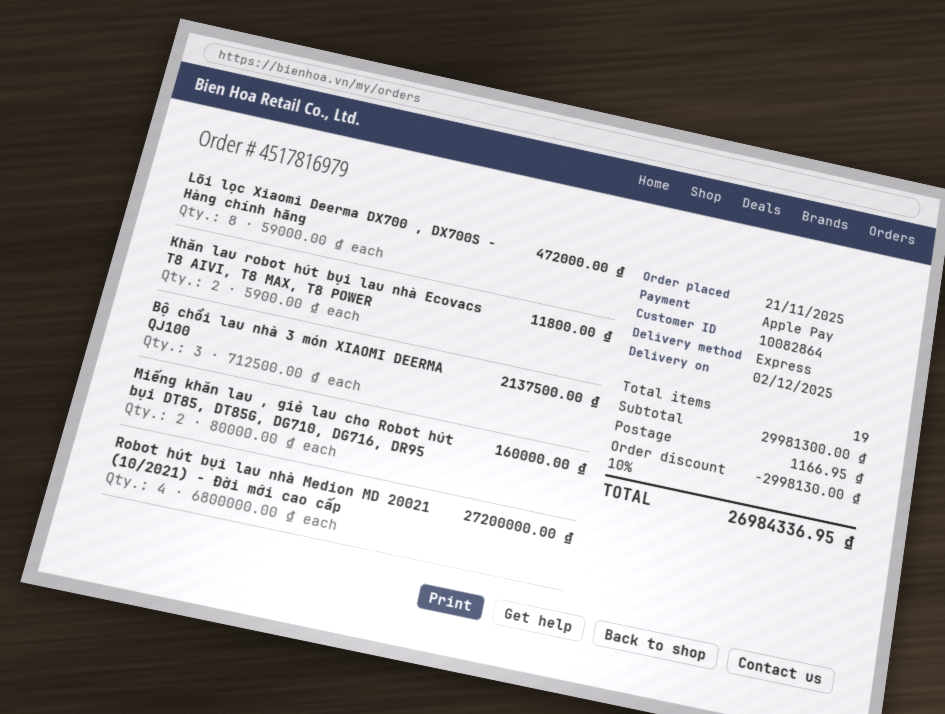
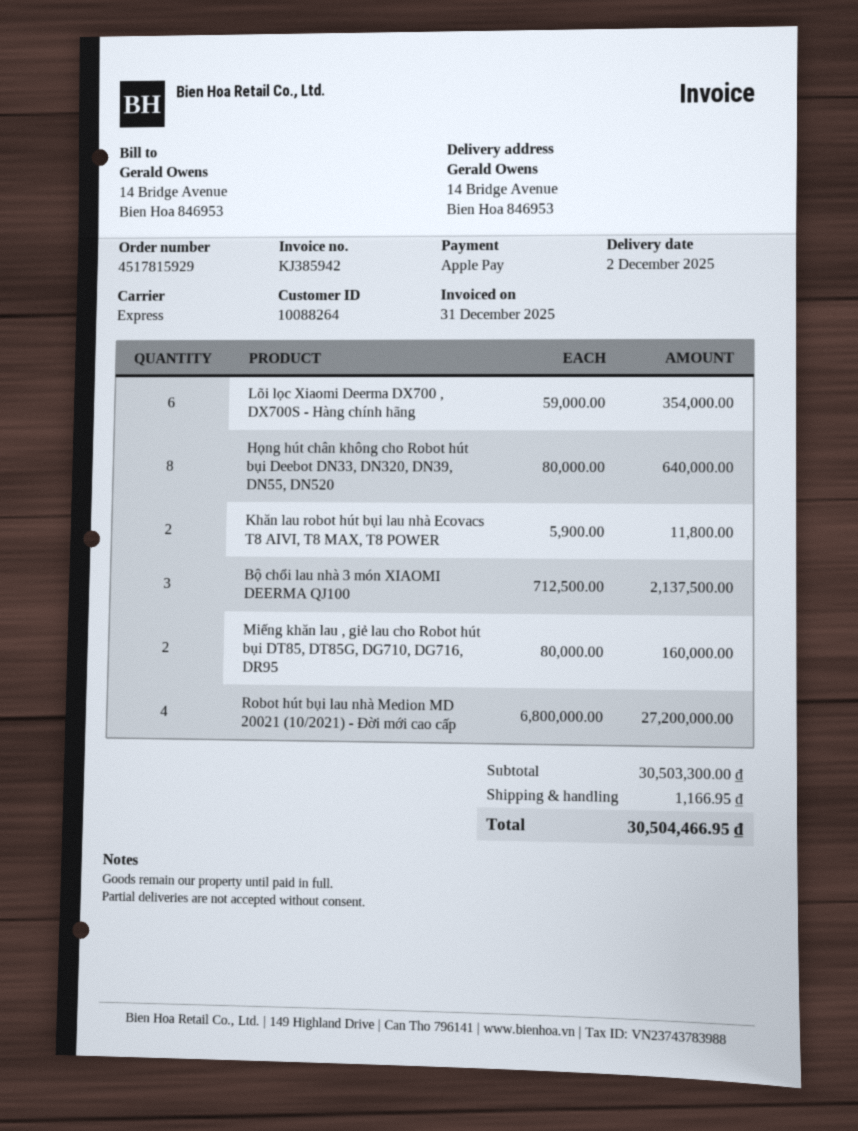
order number: 4517816979 -> 4517815929
customer number: 10082864 -> 10088264
Lõi lọc Xiaomi Deerma DX700 , DX700S - Hàng chính hãng: 8 x 59000.00 = 472000.00 -> 6 x 59000.00 = 354000.00
Họng hút chân không cho Robot hút bụi Deebot DN33, DN320, DN39, DN55, DN520: none -> 8 x 80000.00 = 640000.00
subtotal: 29981300.00 -> 30503300.00
discount: 10% = 2998130.00 -> none
total: 26984336.95 -> 30504466.95

